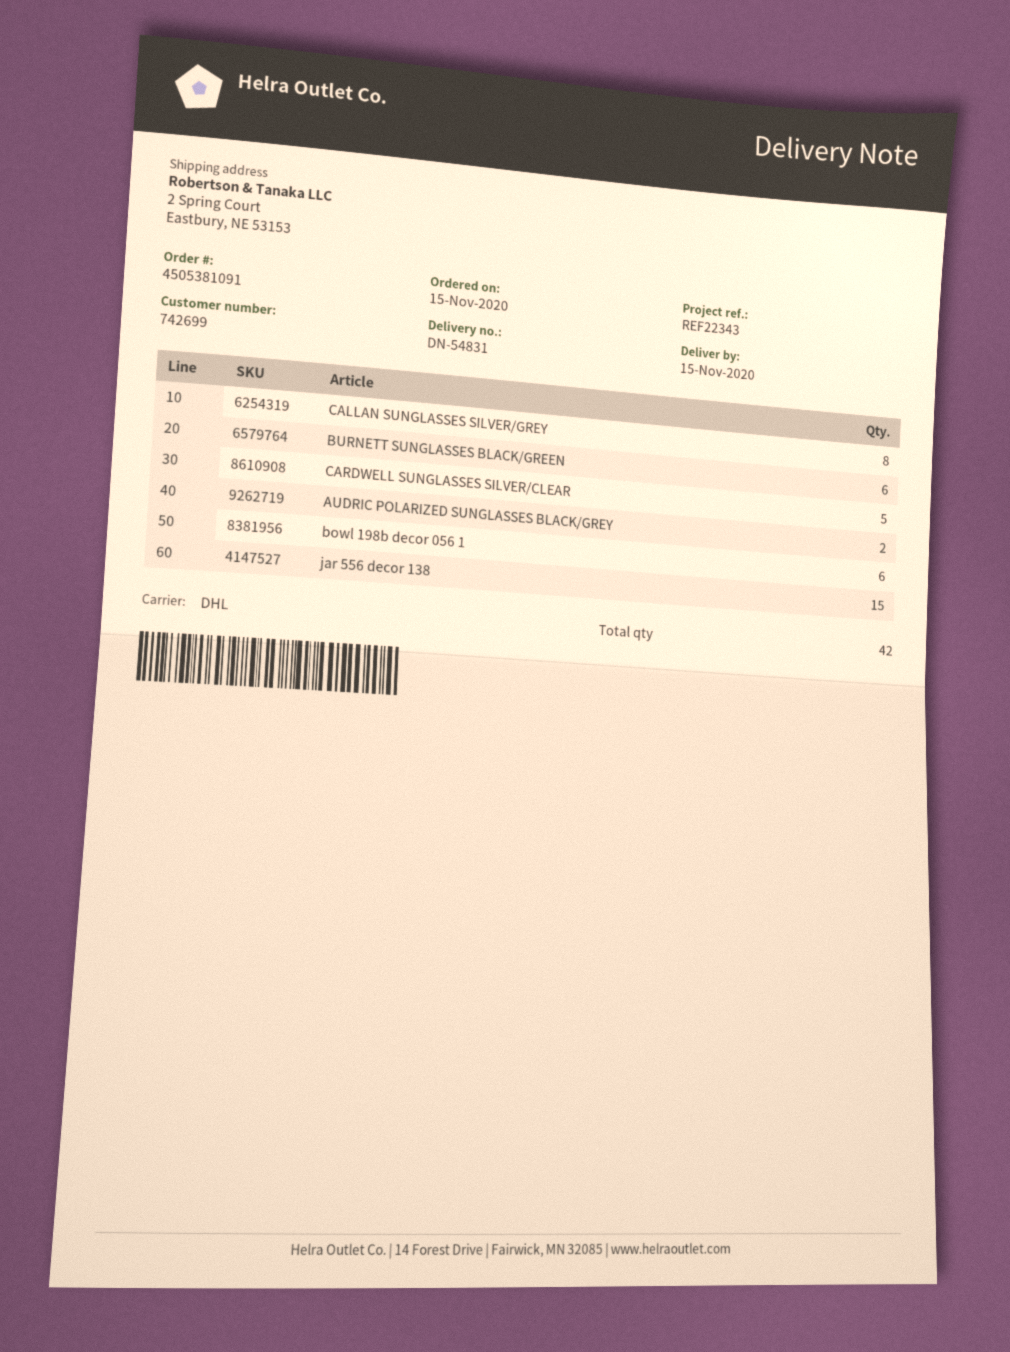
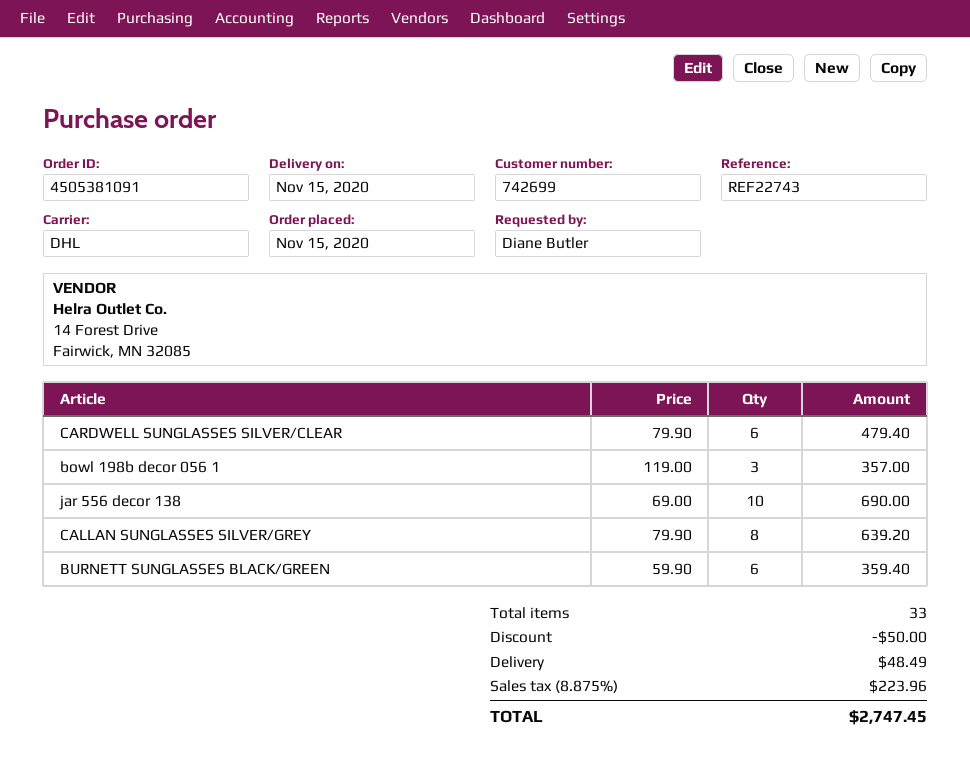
reference: REF22343 -> REF22743
CARDWELL SUNGLASSES SILVER/CLEAR: 5 -> 6
AUDRIC POLARIZED SUNGLASSES BLACK/GREY: 2 -> none
bowl 198b decor 056 1: 6 -> 3
jar 556 decor 138: 15 -> 10
total quantity: 42 -> 33

